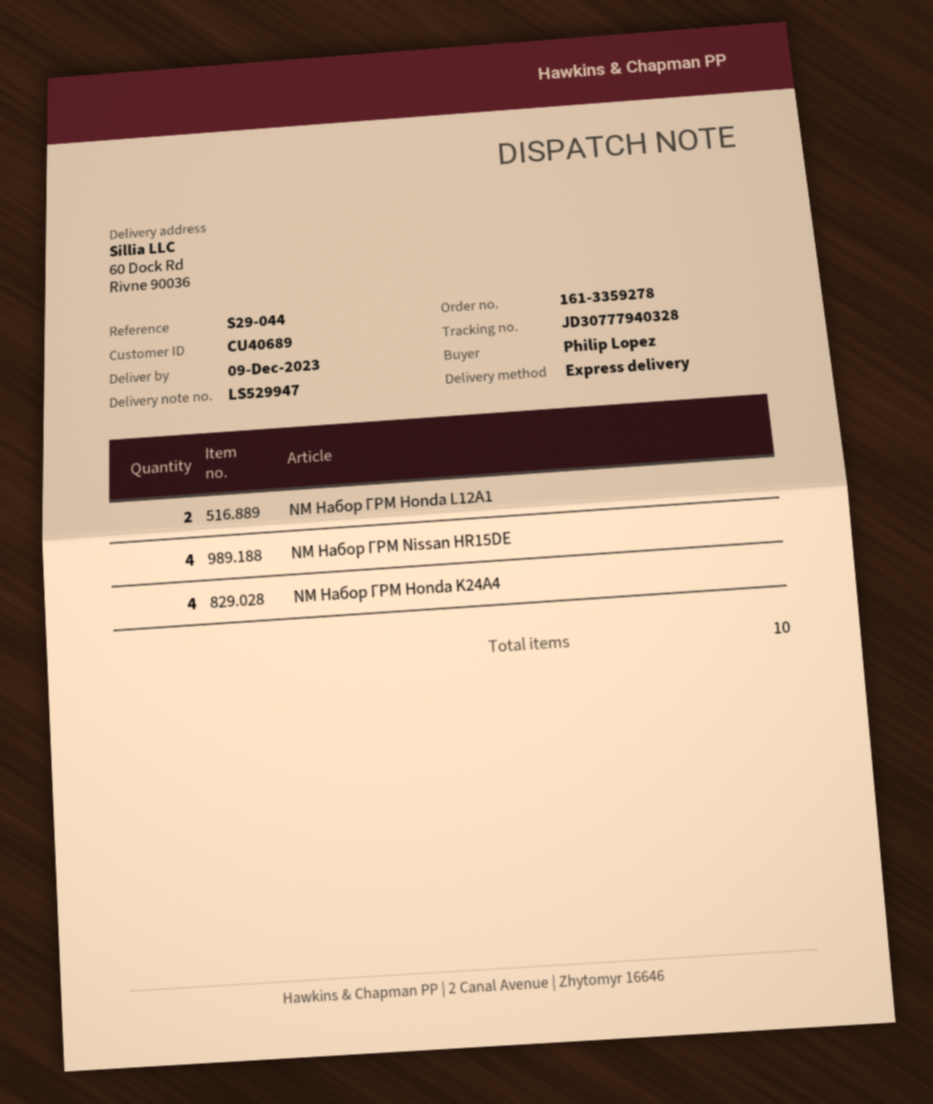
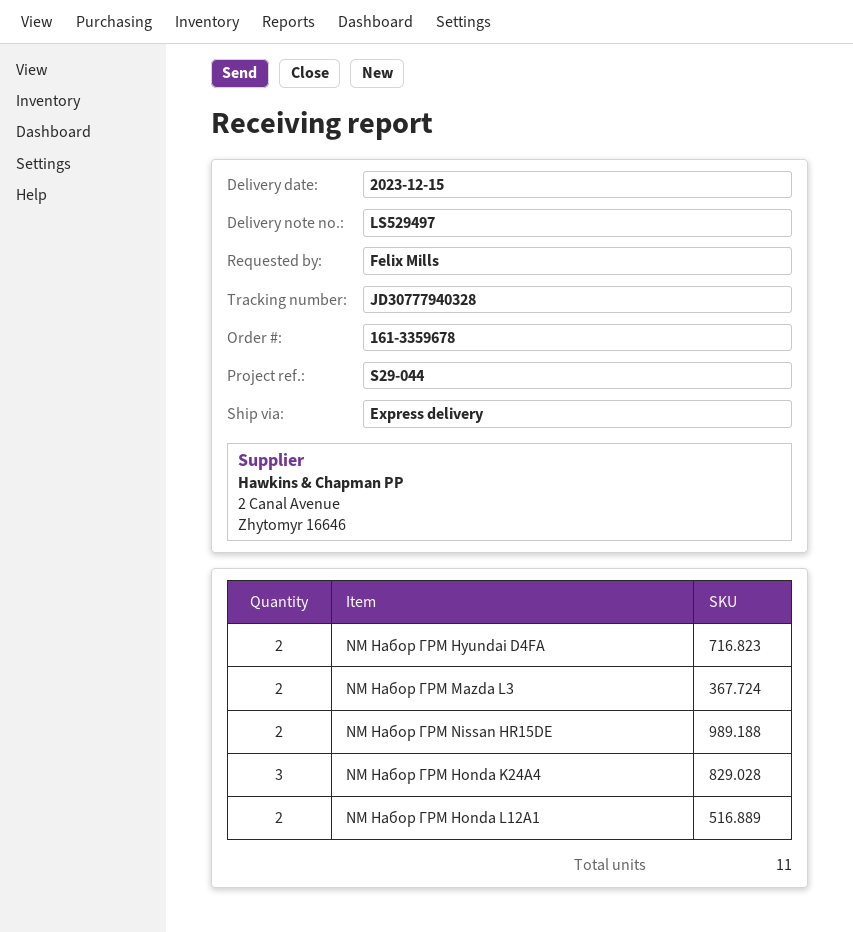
order number: 161-3359278 -> 161-3359678
delivery note number: LS529947 -> LS529497
delivery date: 2023-12-09 -> 2023-12-15
ordered by: Philip Lopez -> Felix Mills
NM Набор ГРМ Nissan HR15DE: 4 -> 2
NM Набор ГРМ Honda K24A4: 4 -> 3
NM Набор ГРМ Hyundai D4FA: none -> 2
NM Набор ГРМ Mazda L3: none -> 2
total quantity: 10 -> 11

